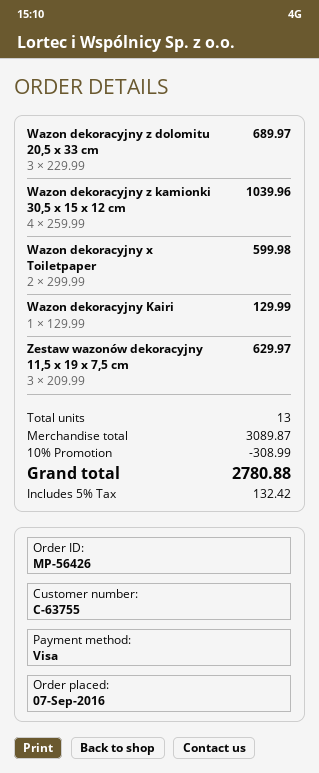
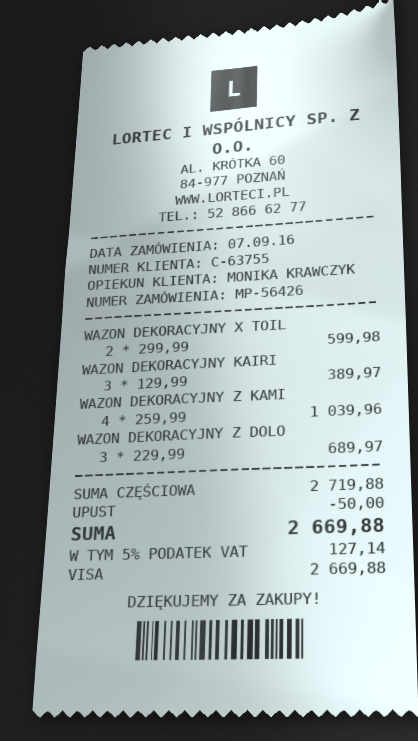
Wazon dekoracyjny Kairi: 1 x 129.99 = 129.99 -> 3 x 129.99 = 389.97
Zestaw wazonów dekoracyjny 11,5 x 19 x 7,5 cm: 3 x 209.99 = 629.97 -> none
subtotal: 3089.87 -> 2719.88
discount: 308.99 -> 50.00
tax: 5% = 132.42 -> 5% = 127.14
total: 2780.88 -> 2669.88

